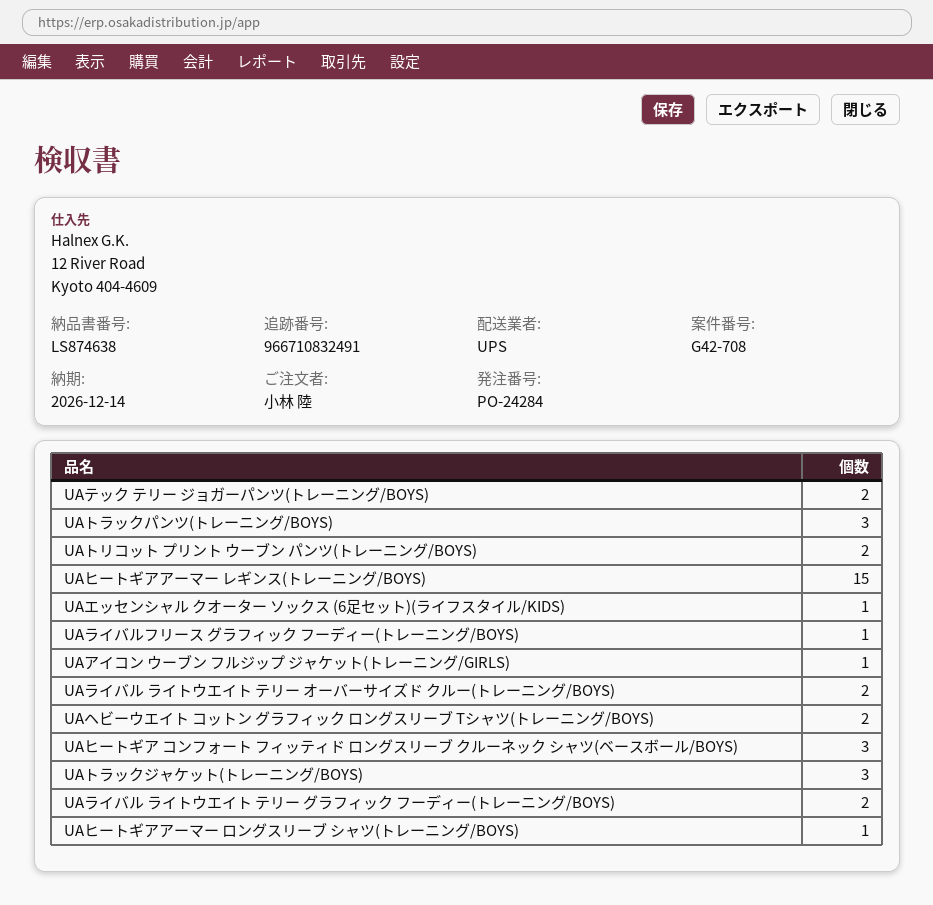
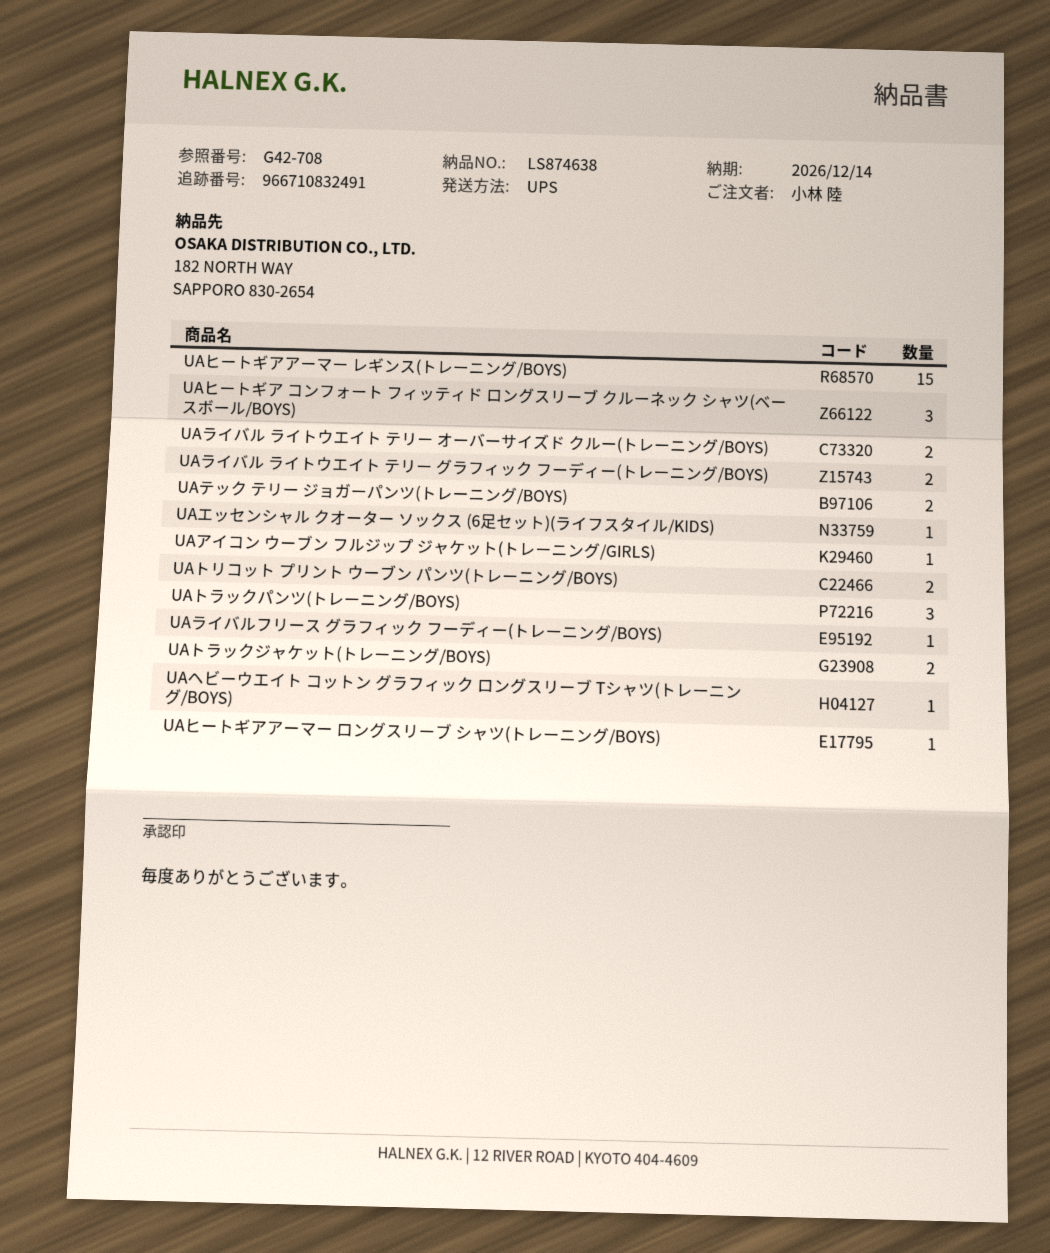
UAヘビーウエイト コットン グラフィック ロングスリーブ Tシャツ(トレーニング/BOYS): 2 -> 1
UAトラックジャケット(トレーニング/BOYS): 3 -> 2

